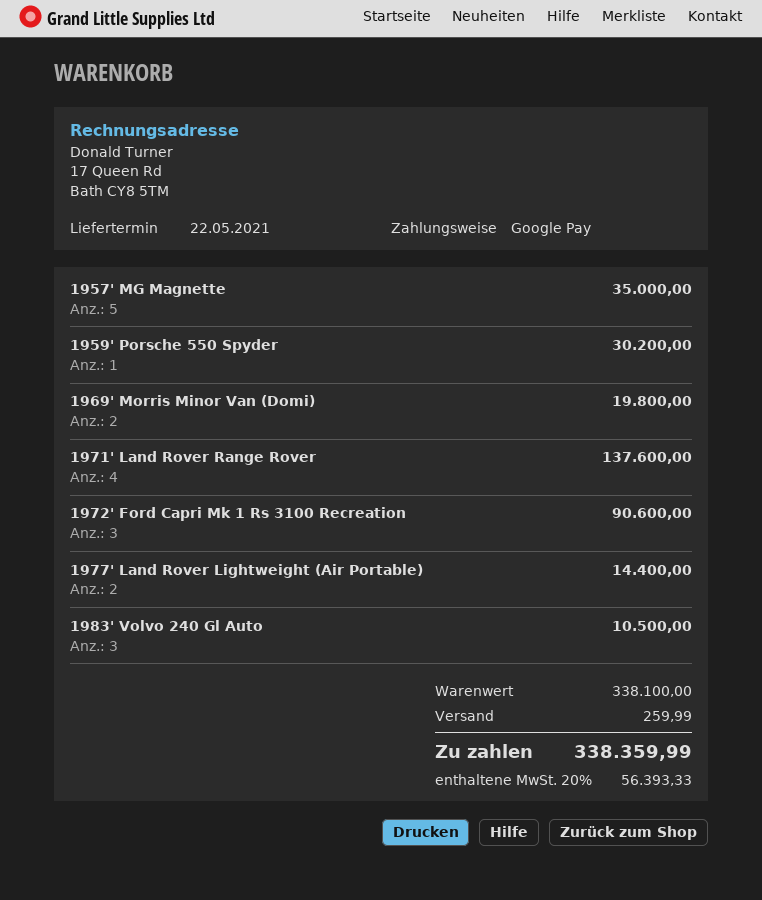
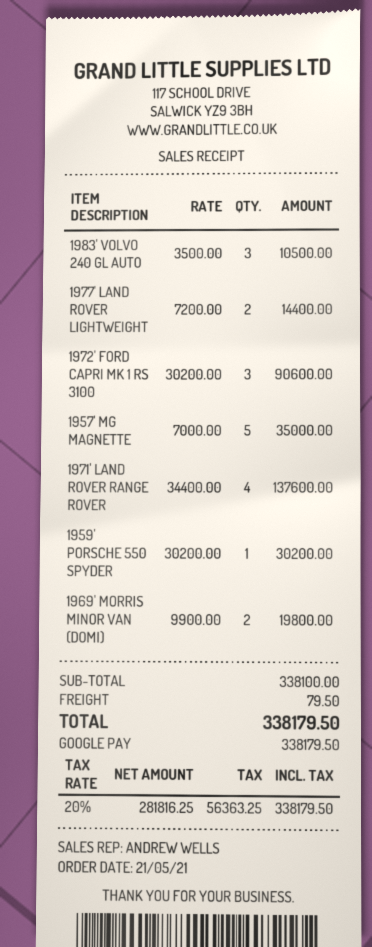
shipping: 259.99 -> 79.50
tax: 20% = 56393.33 -> 20% = 56363.25
total: 338359.99 -> 338179.50

